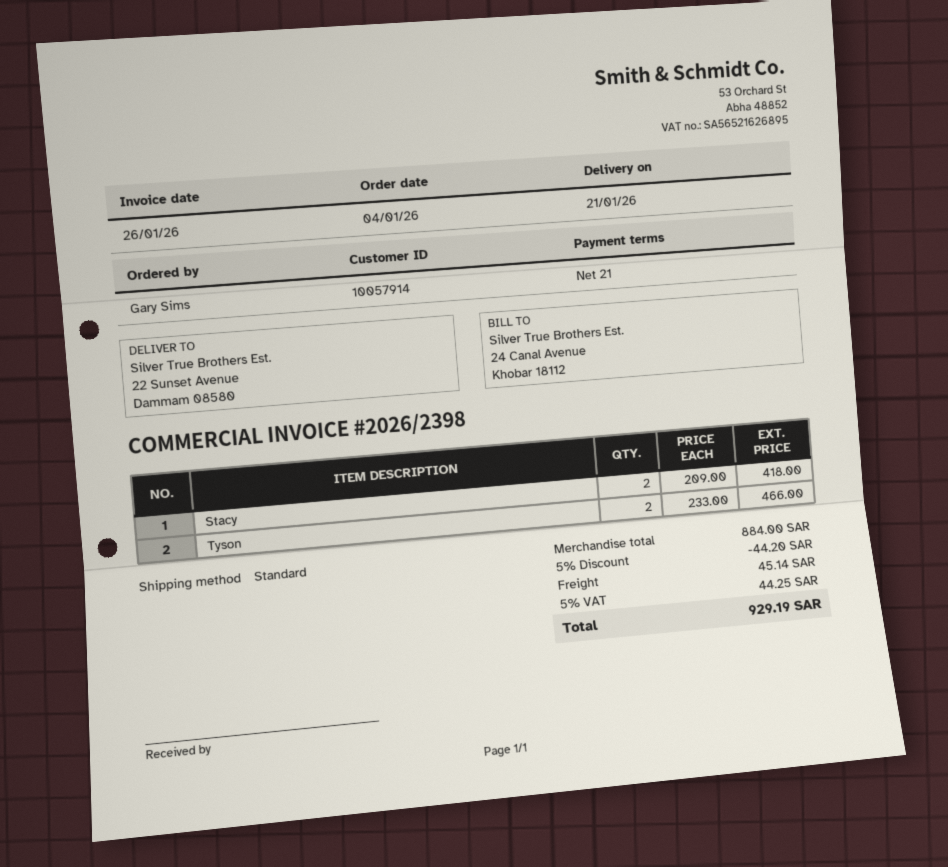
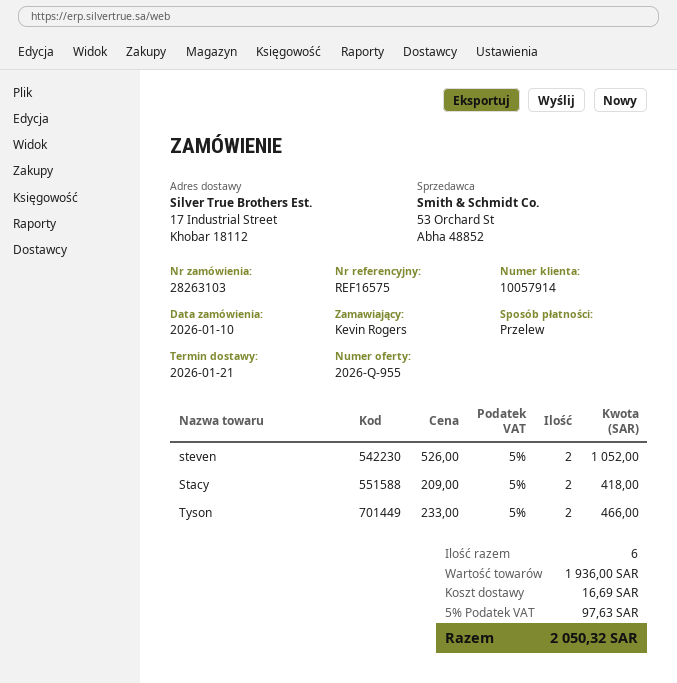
order date: 2026-01-04 -> 2026-01-10
ordered by: Gary Sims -> Kevin Rogers
ship to: 22 Sunset Avenue, Dammam 08580 -> 17 Industrial Street, Khobar 18112
steven: none -> 2 x 526.00 = 1052.00
subtotal: 884.00 -> 1936.00
discount: 5% = 44.20 -> none
shipping: 45.14 -> 16.69
tax: 5% = 44.25 -> 5% = 97.63
total: 929.19 -> 2050.32

